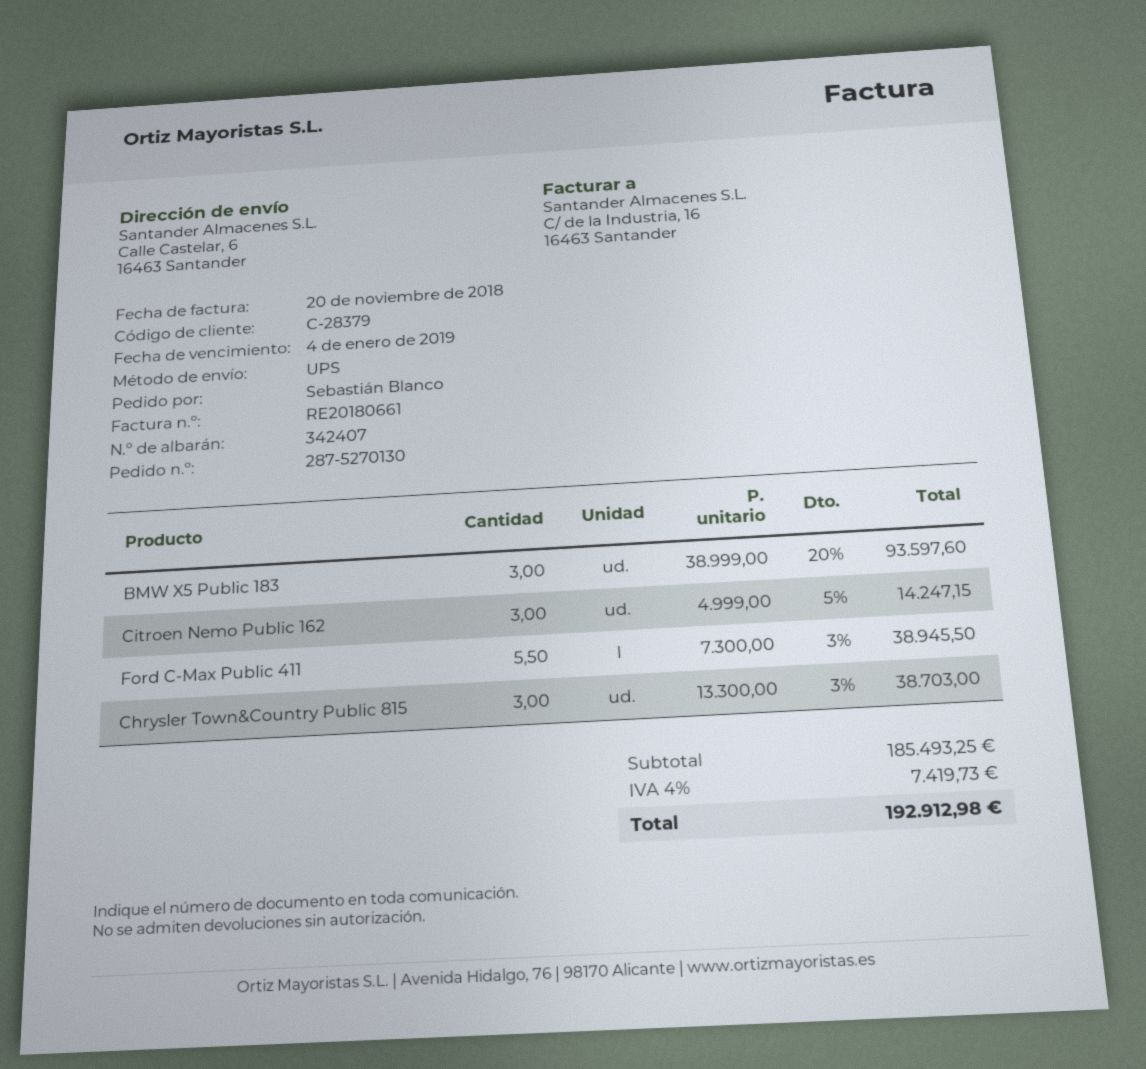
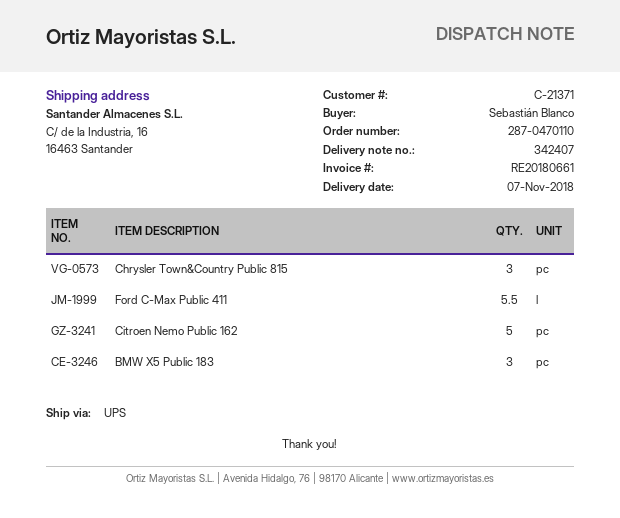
order number: 287-5270130 -> 287-0470110
customer number: C-28379 -> C-21371
ship to: Calle Castelar, 6, 16463 Santander -> C/ de la Industria, 16, 16463 Santander
Citroen Nemo Public 162: 3 -> 5

